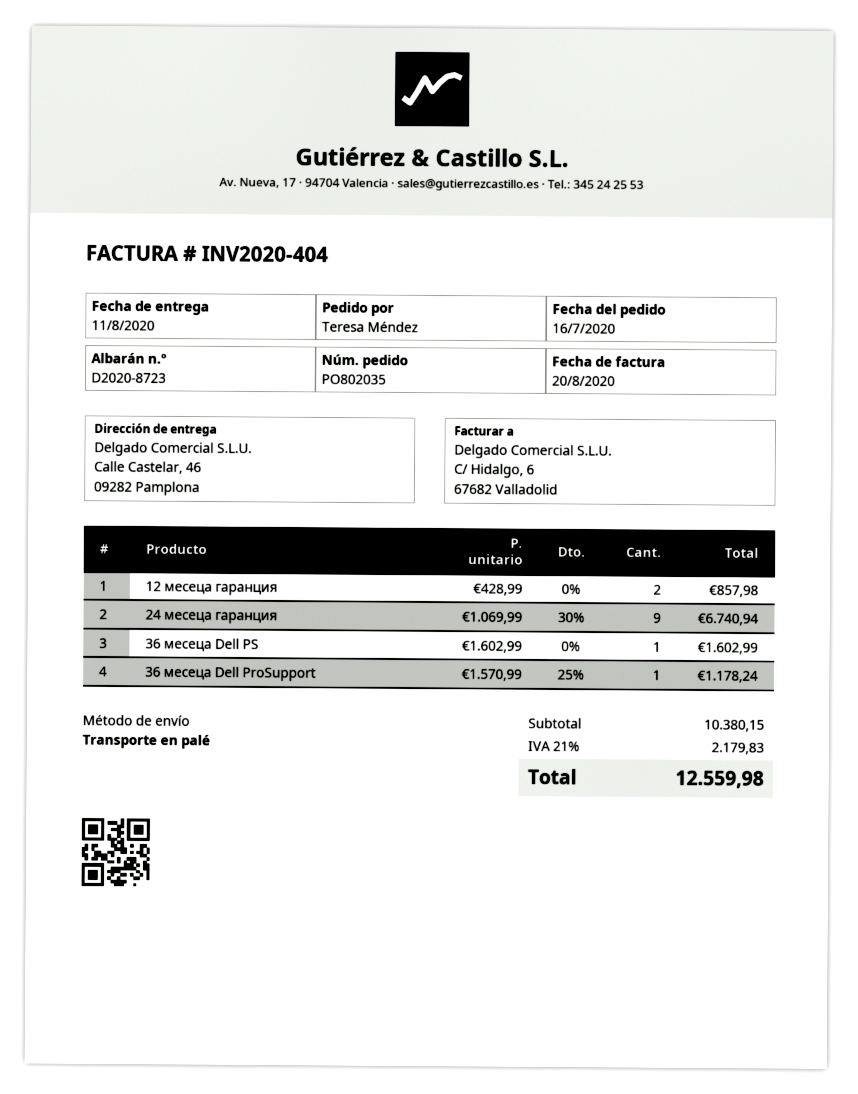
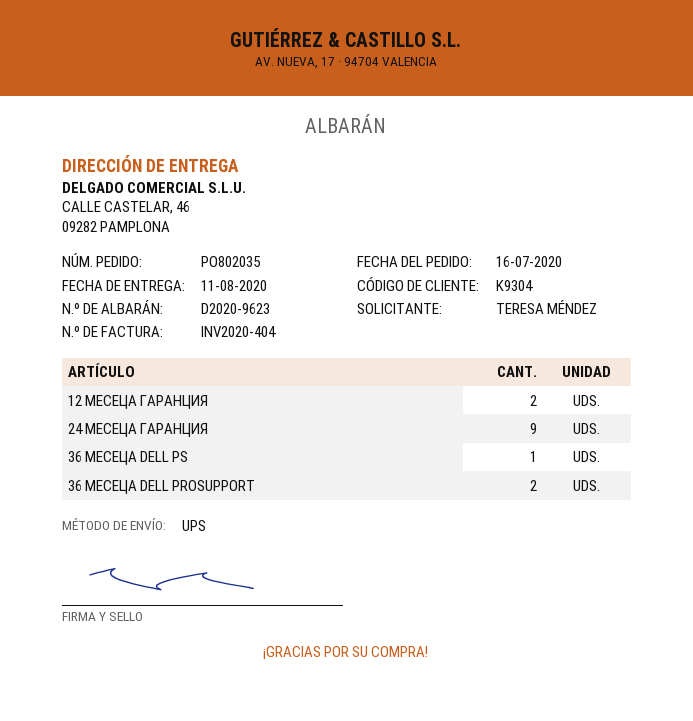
delivery note number: D2020-8723 -> D2020-9623
shipping method: pallet freight -> UPS
36 месеца Dell ProSupport: 1 -> 2

